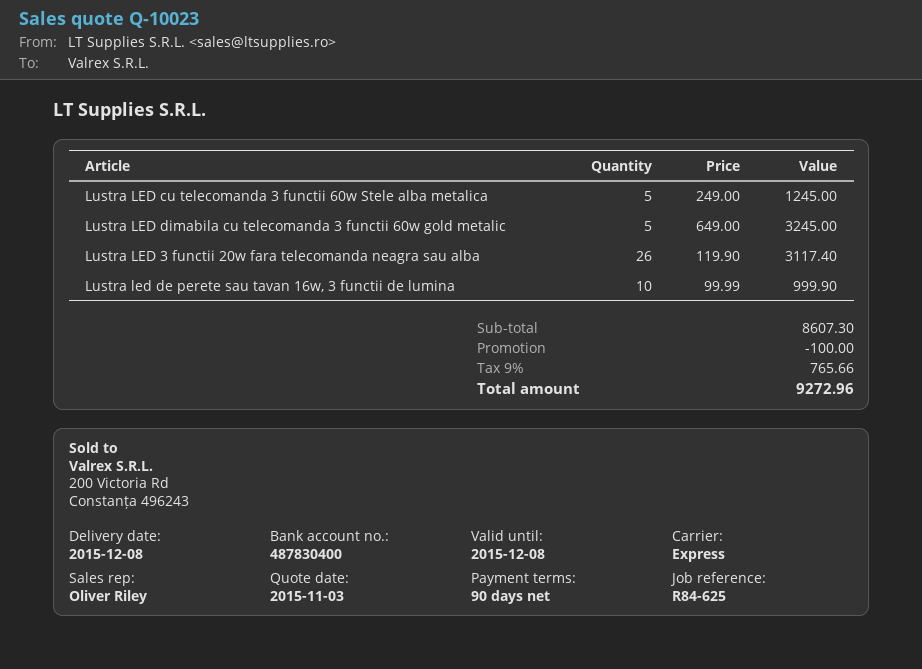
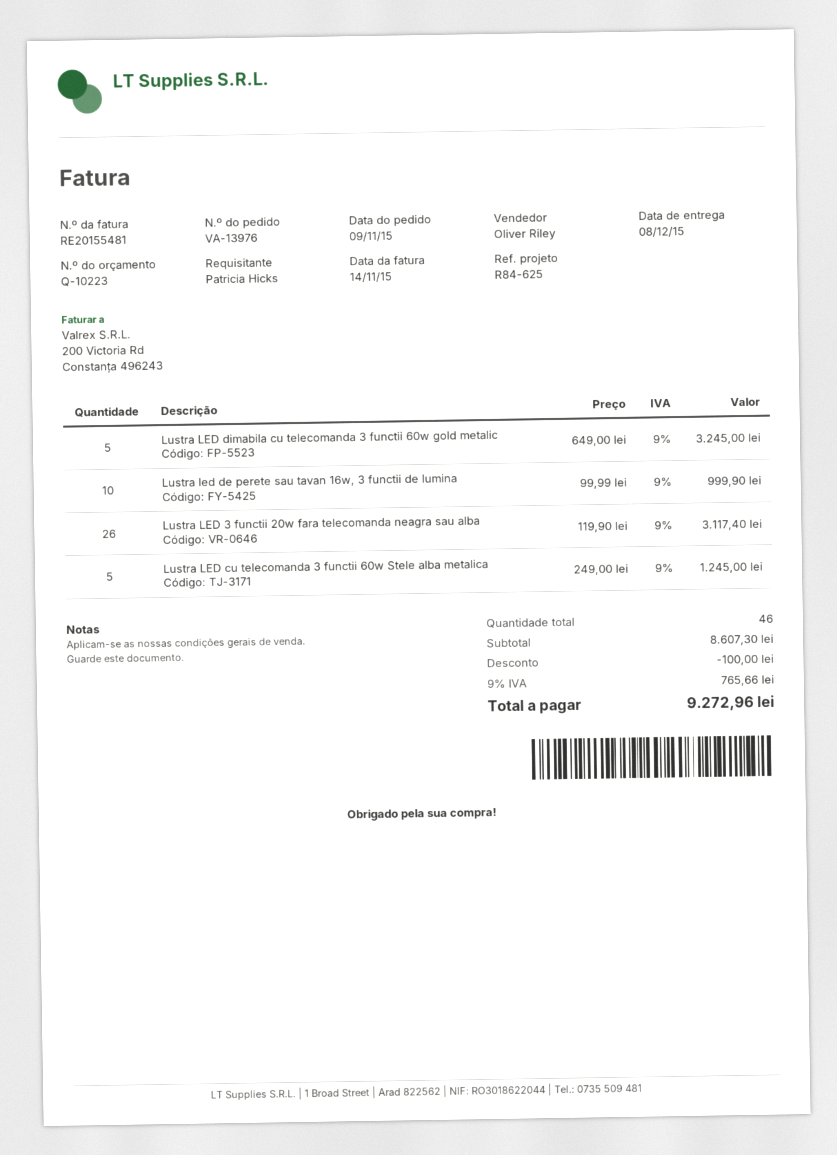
quote number: Q-10023 -> Q-10223

